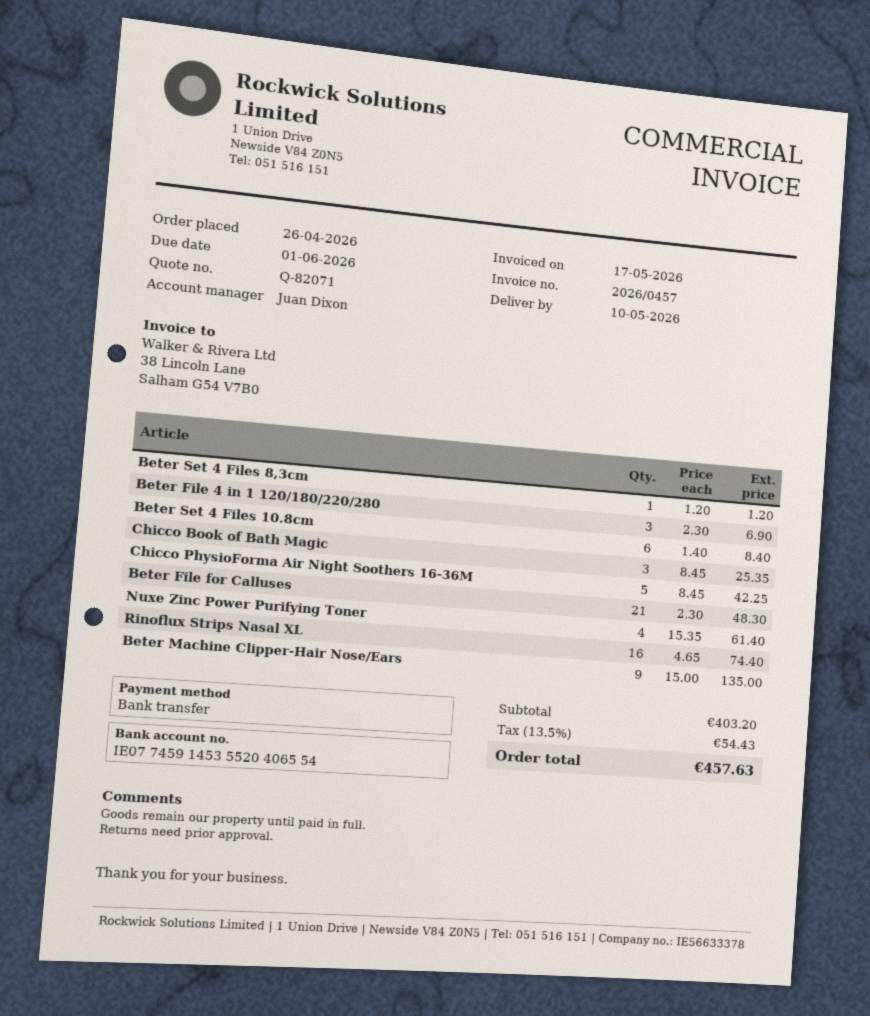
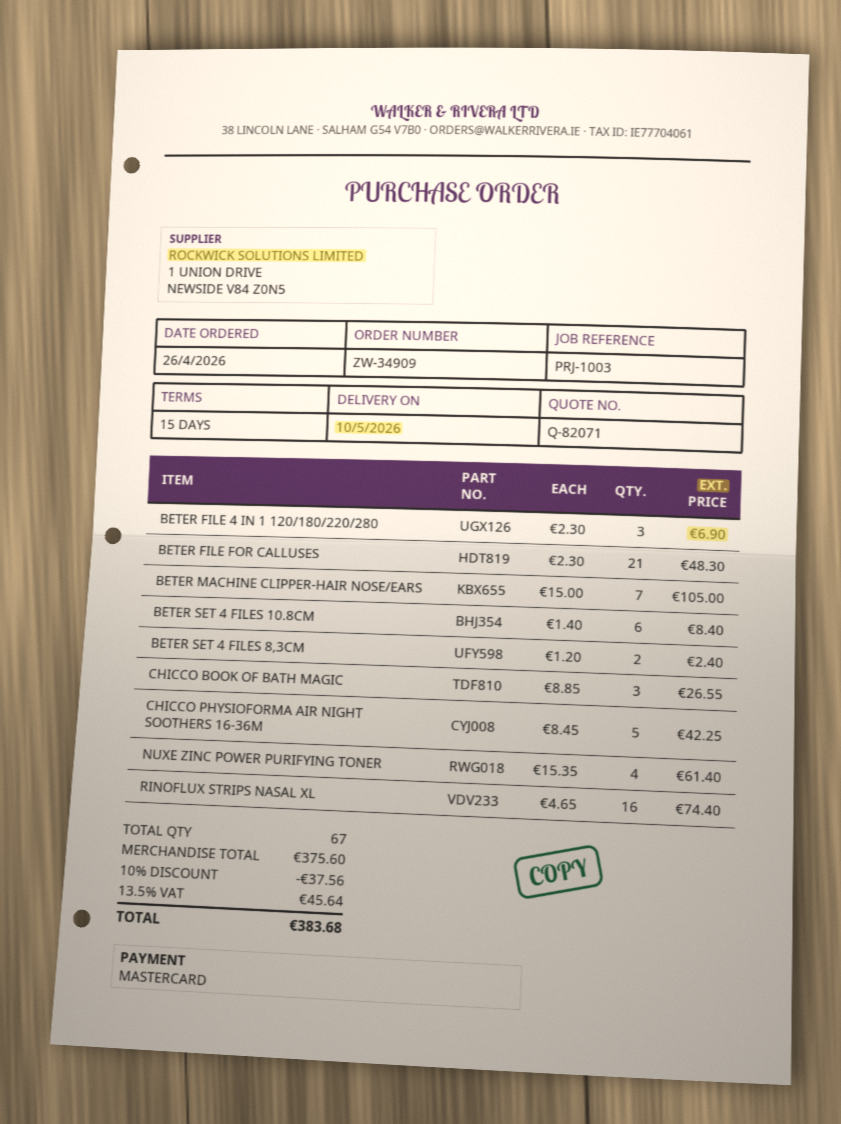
payment method: bank transfer -> Mastercard
Beter Set 4 Files 8,3cm: 1 x 1.20 = 1.20 -> 2 x 1.20 = 2.40
Chicco Book of Bath Magic: 3 x 8.45 = 25.35 -> 3 x 8.85 = 26.55
Beter Machine Clipper-Hair Nose/Ears: 9 x 15.00 = 135.00 -> 7 x 15.00 = 105.00
subtotal: 403.20 -> 375.60
discount: none -> 10% = 37.56
tax: 13.5% = 54.43 -> 13.5% = 45.64
total: 457.63 -> 383.68

